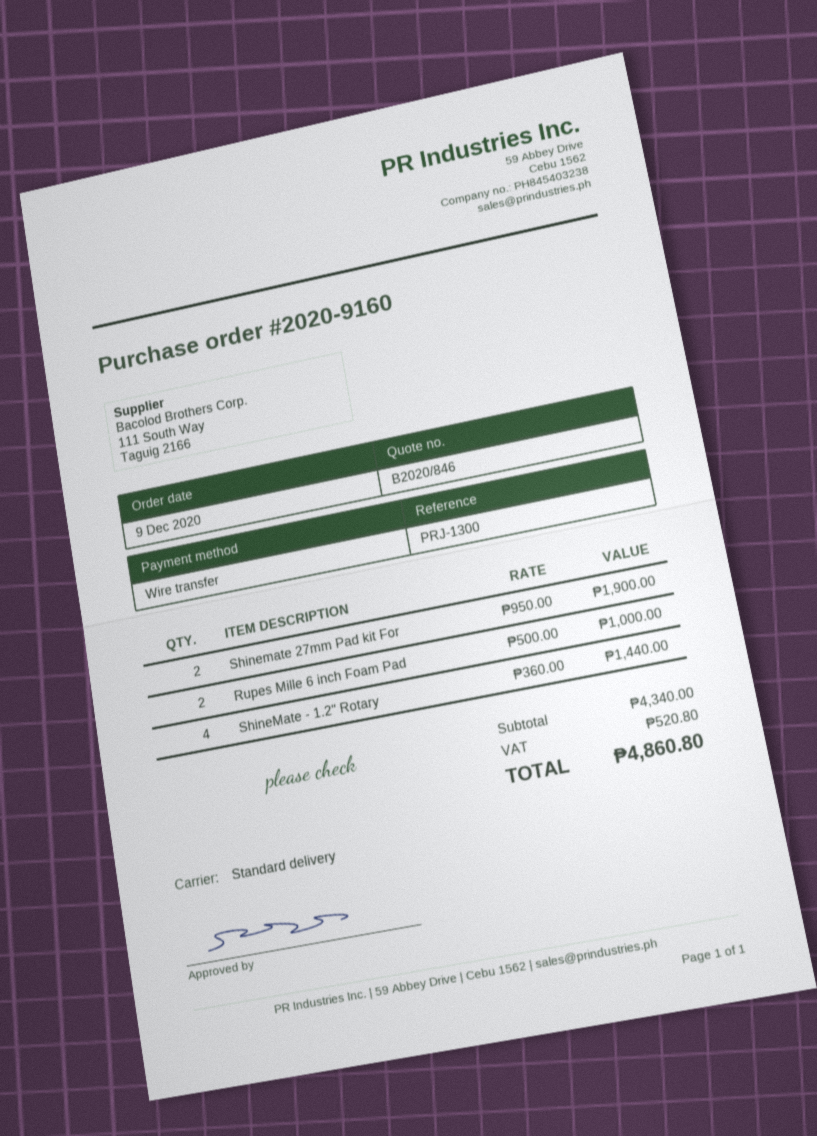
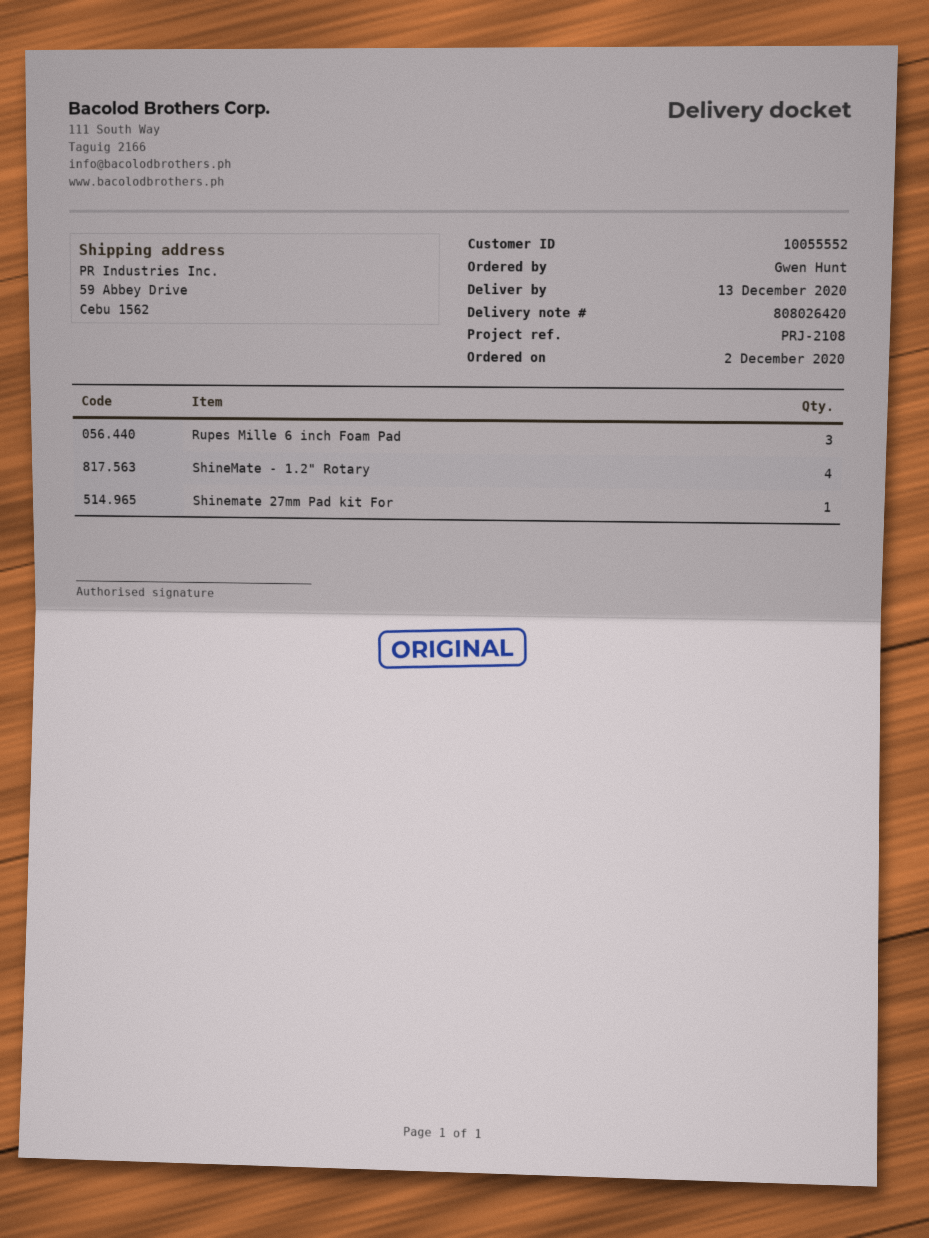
order date: 2020-12-09 -> 2020-12-02
reference: PRJ-1300 -> PRJ-2108
Shinemate 27mm Pad kit For: 2 -> 1
Rupes Mille 6 inch Foam Pad: 2 -> 3

